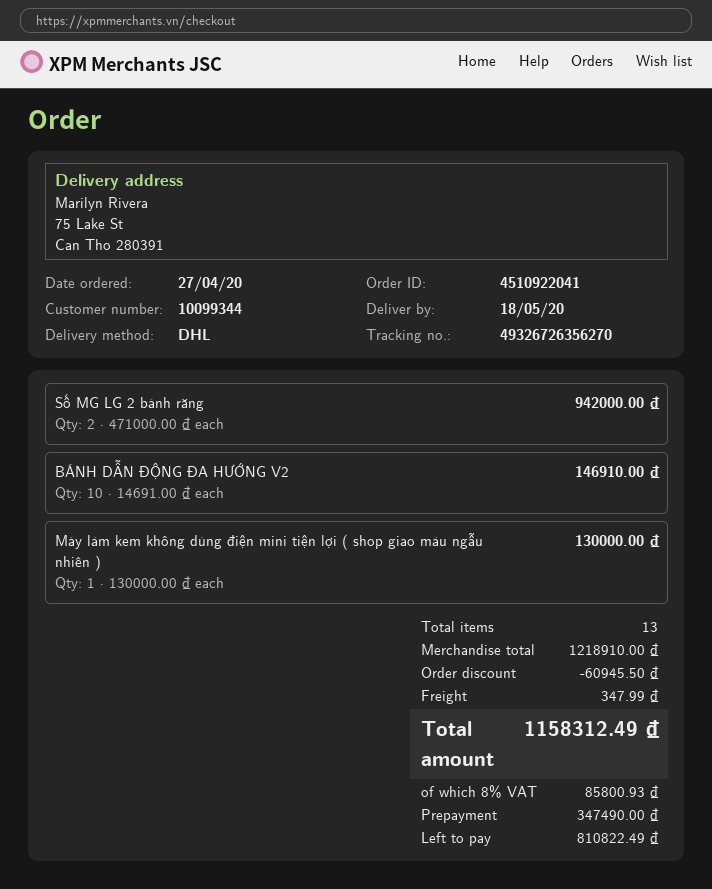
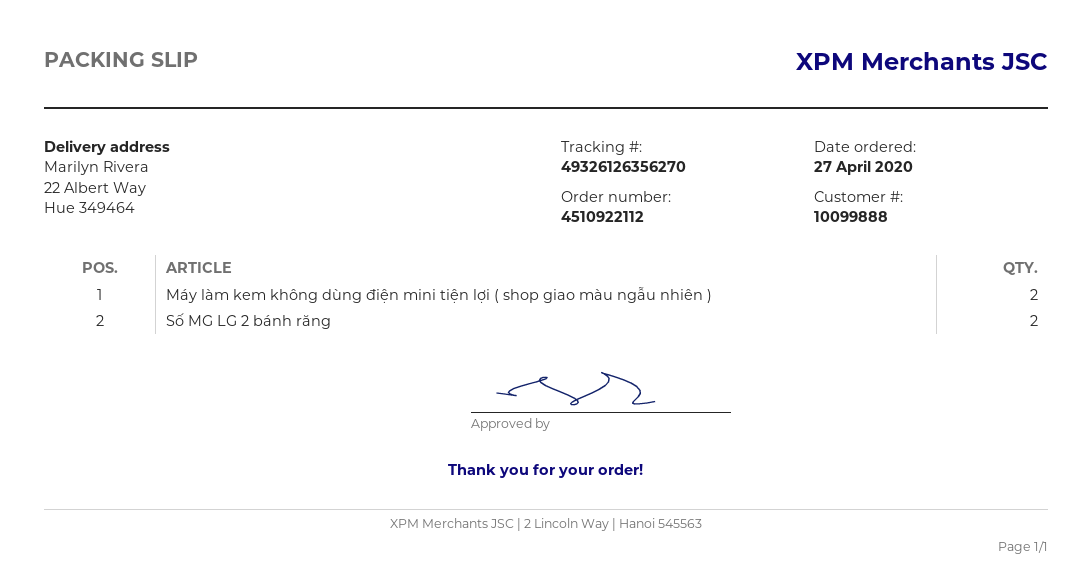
order number: 4510922041 -> 4510922112
customer number: 10099344 -> 10099888
tracking number: 49326726356270 -> 49326126356270
ship to: 75 Lake St, Can Tho 280391 -> 22 Albert Way, Hue 349464
BÁNH DẪN ĐỘNG ĐA HƯỚNG V2: 10 -> none
Máy làm kem không dùng điện mini tiện lợi ( shop giao màu ngẫu nhiên ): 1 -> 2

